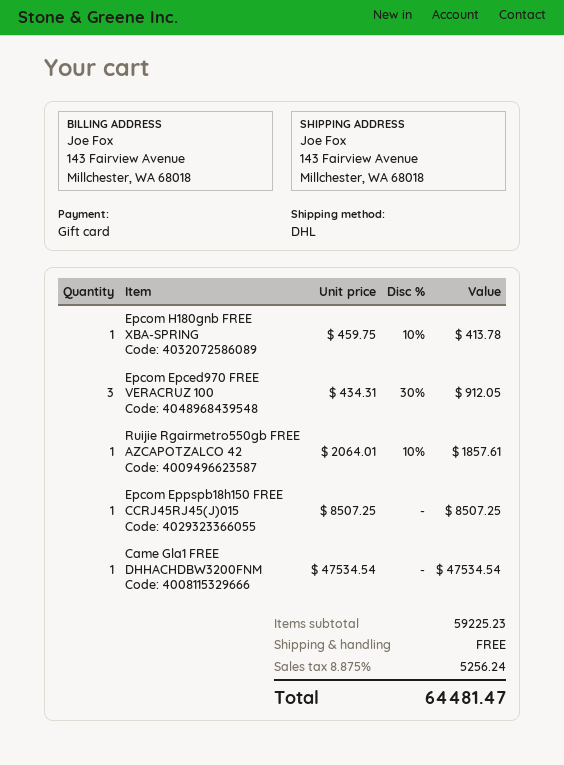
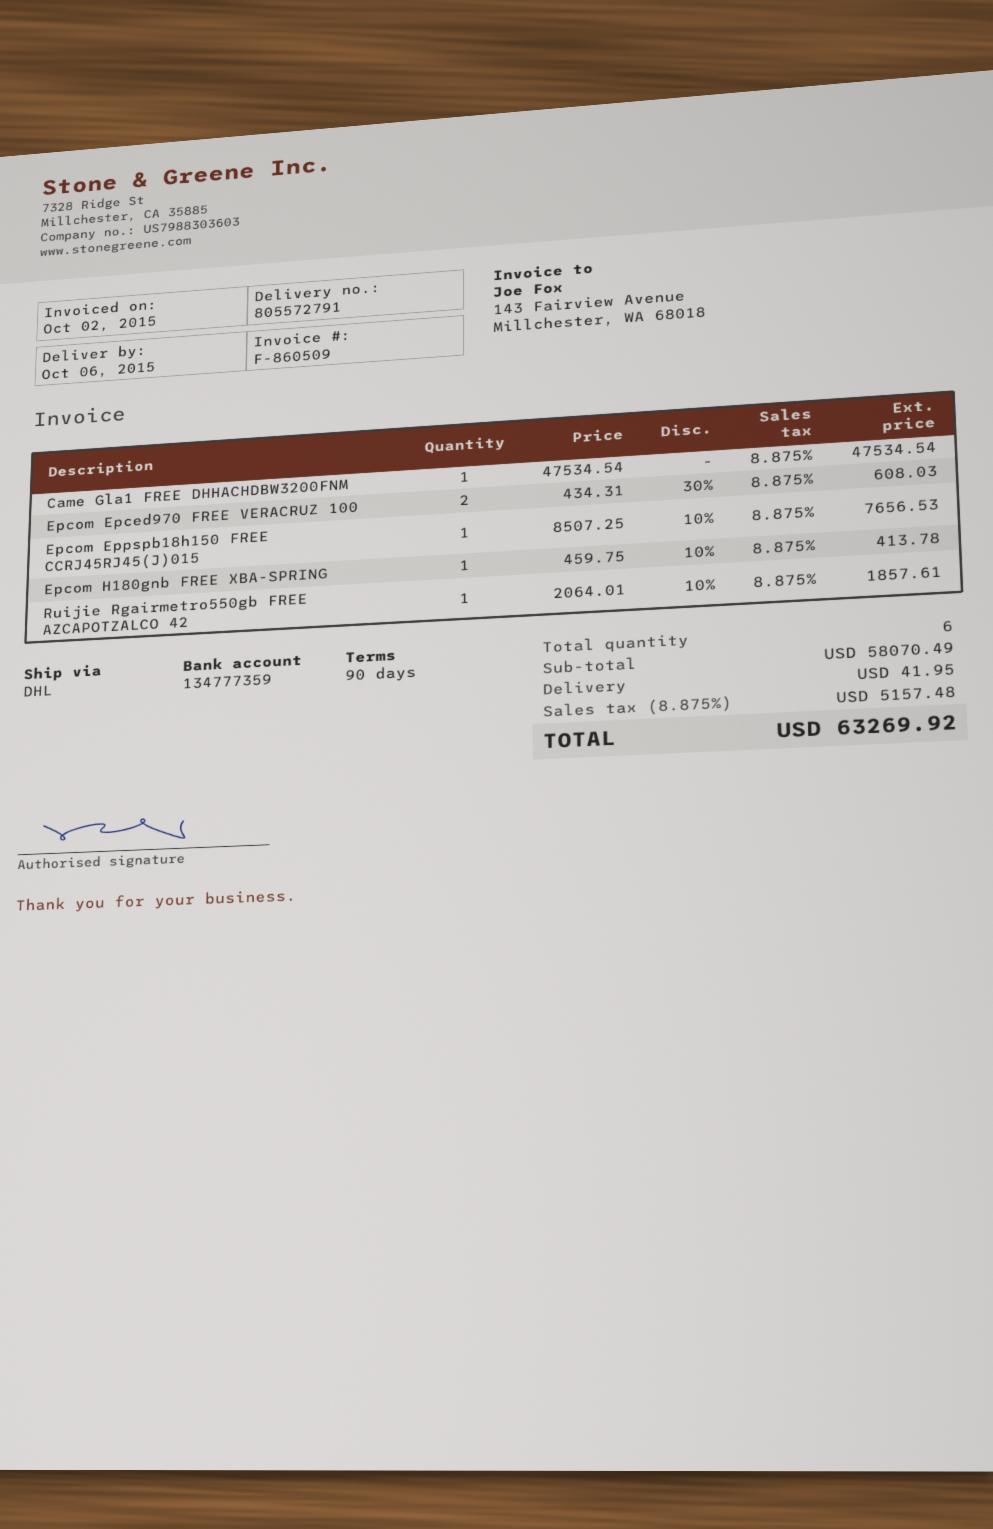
Epcom Epced970 FREE VERACRUZ 100: 3 x 434.31 - 30% = 912.05 -> 2 x 434.31 - 30% = 608.03
Epcom Eppspb18h150 FREE CCRJ45RJ45(J)015: 1 x 8507.25 = 8507.25 -> 1 x 8507.25 - 10% = 7656.53
subtotal: 59225.23 -> 58070.49
shipping: 0.00 -> 41.95
tax: 8.875% = 5256.24 -> 8.875% = 5157.48
total: 64481.47 -> 63269.92

